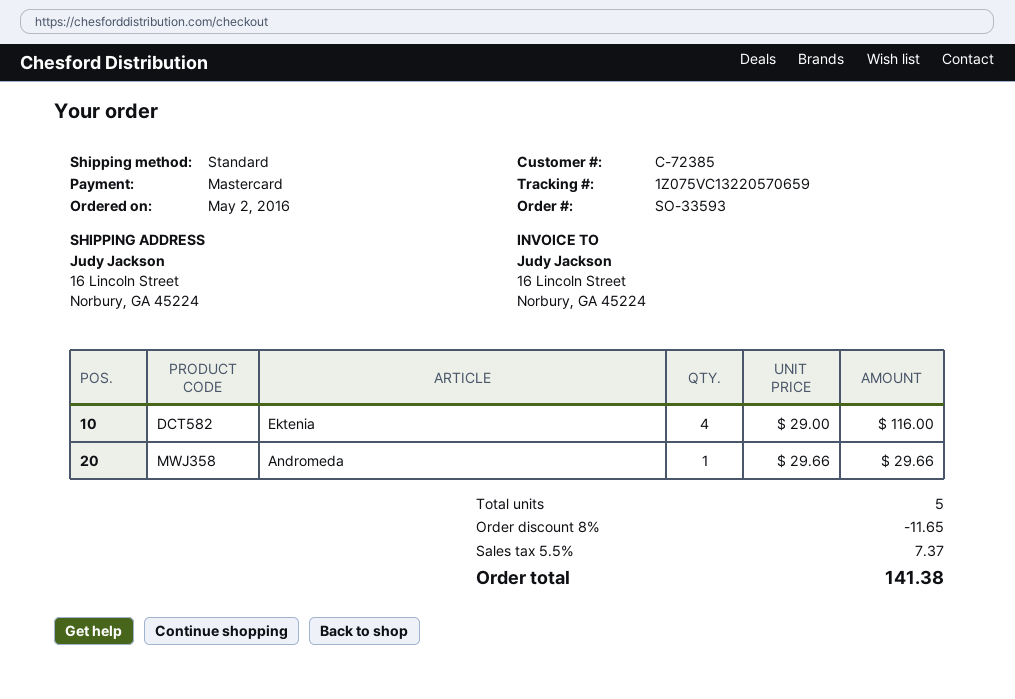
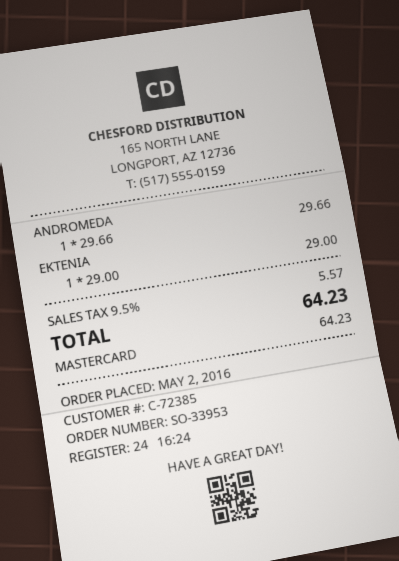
order number: SO-33593 -> SO-33953
Ektenia: 4 x 29.00 = 116.00 -> 1 x 29.00 = 29.00
discount: 8% = 11.65 -> none
tax: 5.5% = 7.37 -> 9.5% = 5.57
total: 141.38 -> 64.23

